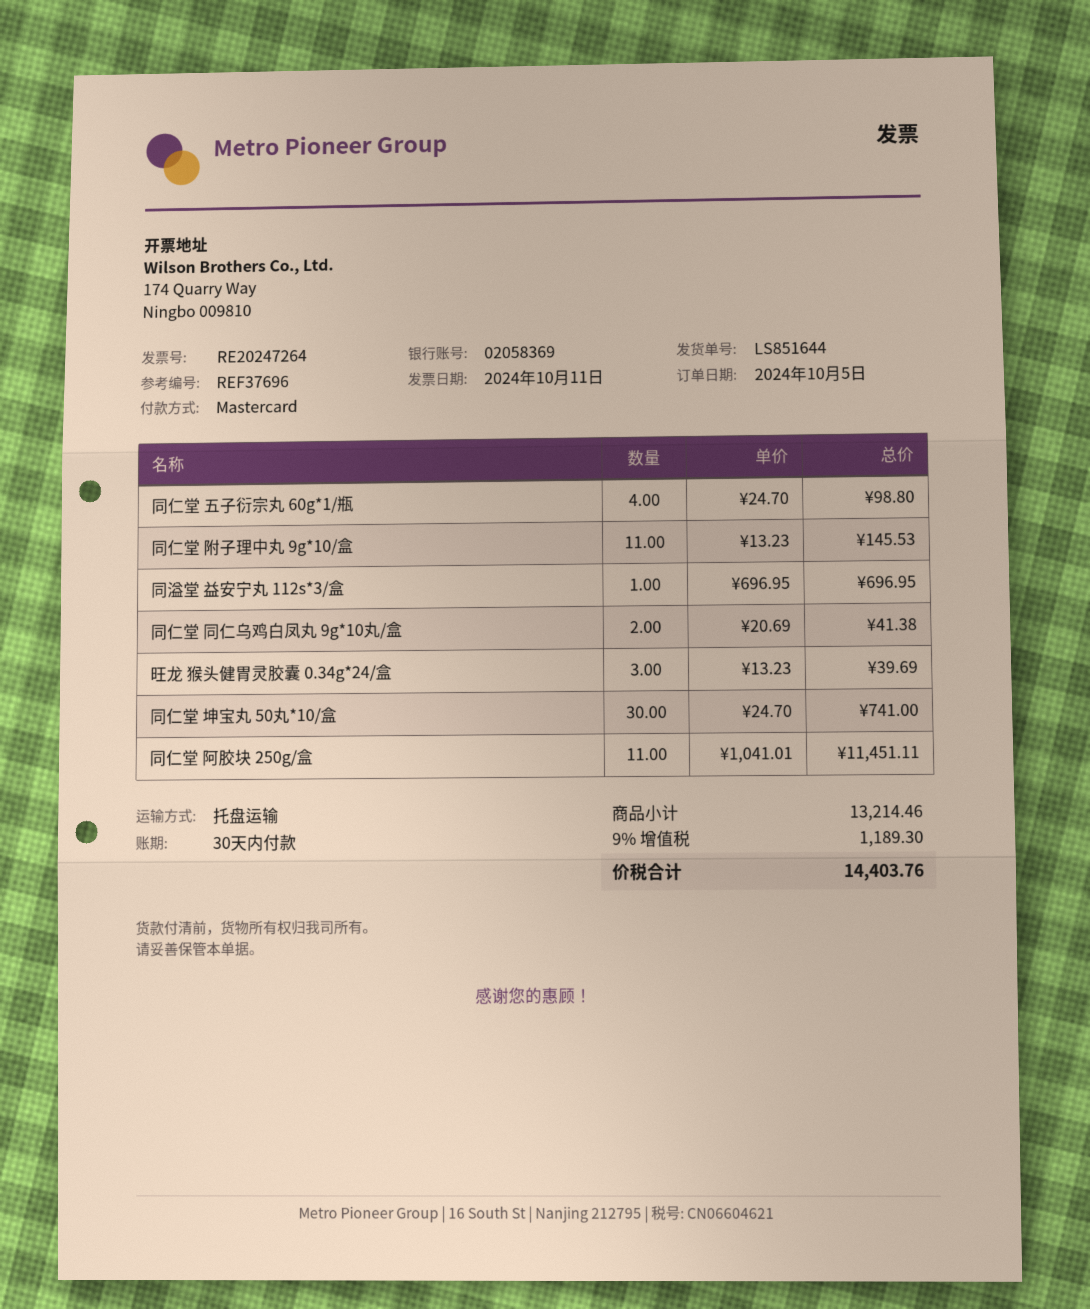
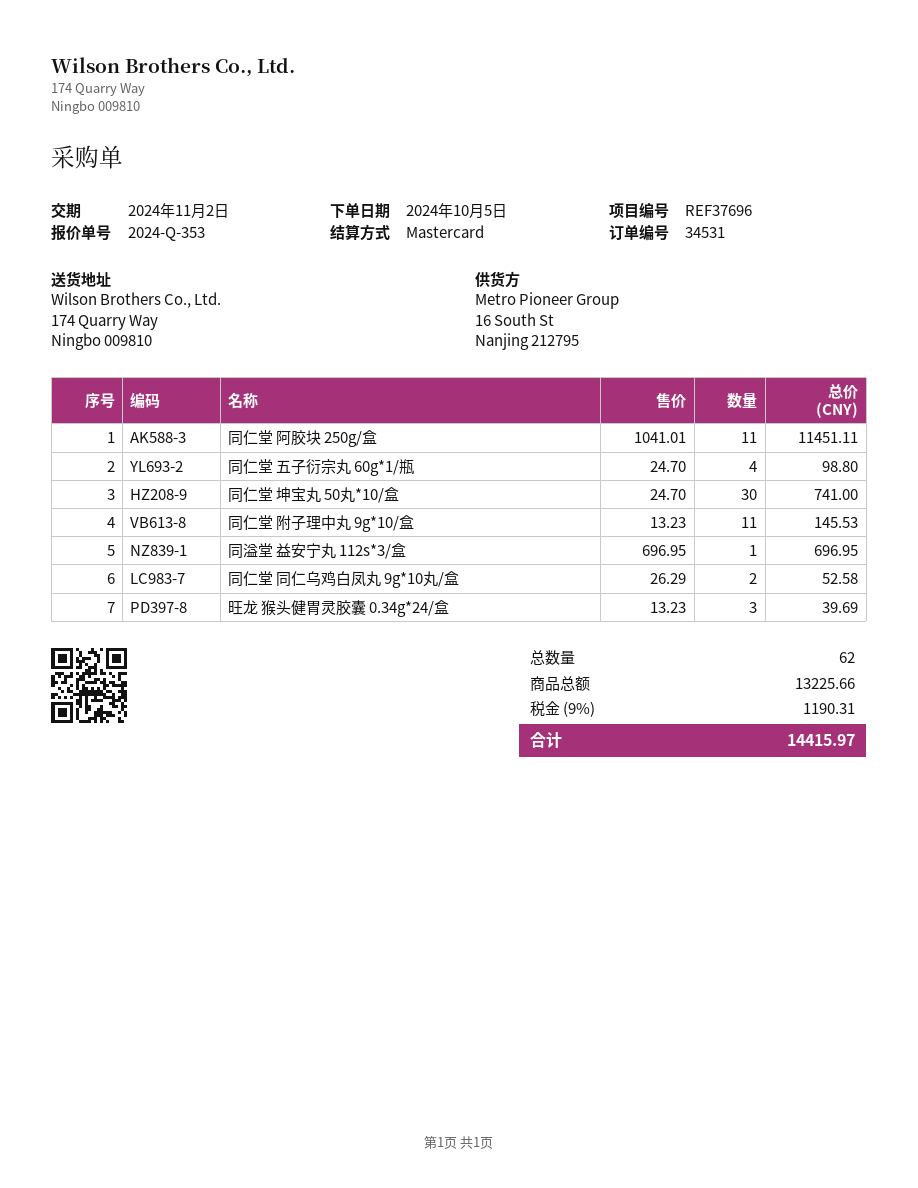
同仁堂 同仁乌鸡白凤丸 9g*10丸/盒: 2 x 20.69 = 41.38 -> 2 x 26.29 = 52.58
subtotal: 13214.46 -> 13225.66
tax: 9% = 1189.30 -> 9% = 1190.31
total: 14403.76 -> 14415.97

